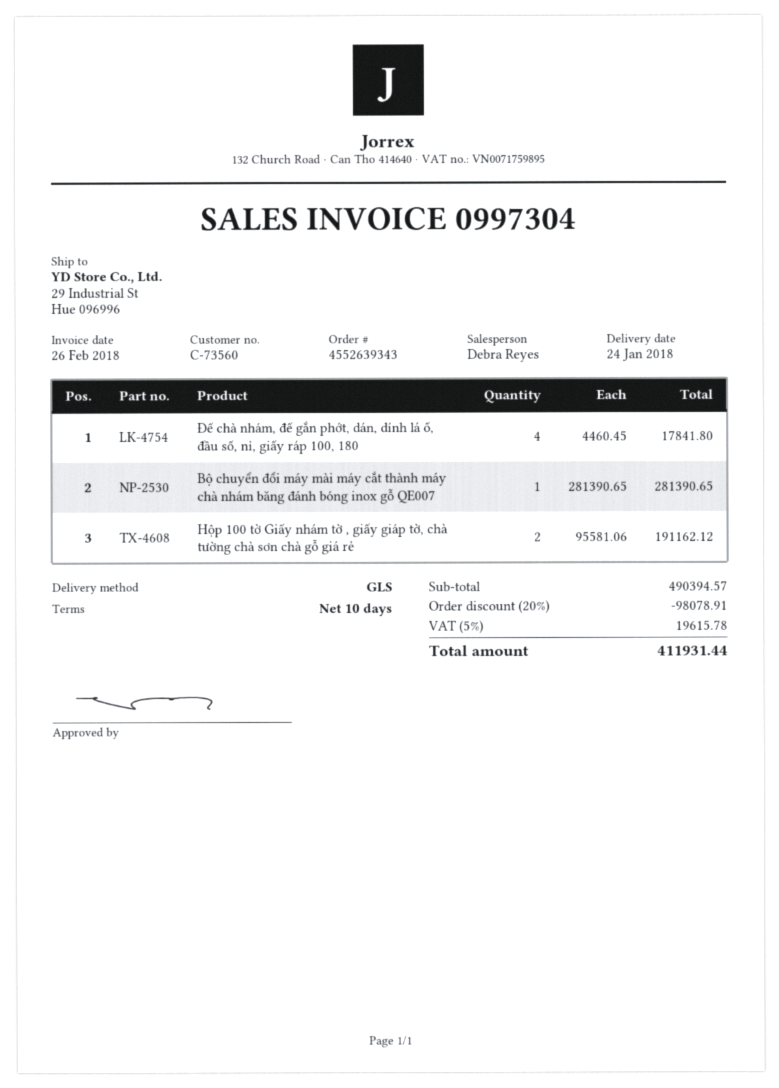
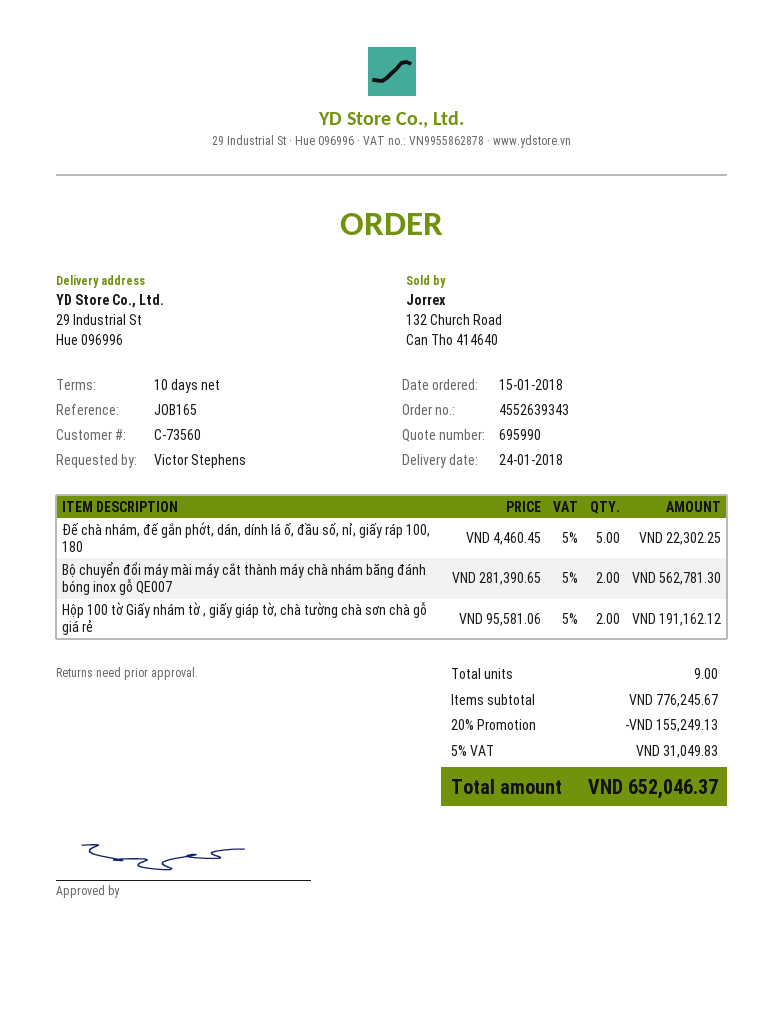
Đế chà nhám, đế gắn phớt, dán, dính lá ố, đầu số, nỉ, giấy ráp 100, 180: 4 x 4460.45 = 17841.80 -> 5 x 4460.45 = 22302.25
Bộ chuyển đổi máy mài máy cắt thành máy chà nhám băng đánh bóng inox gỗ QE007: 1 x 281390.65 = 281390.65 -> 2 x 281390.65 = 562781.30
subtotal: 490394.57 -> 776245.67
discount: 20% = 98078.91 -> 20% = 155249.13
tax: 5% = 19615.78 -> 5% = 31049.83
total: 411931.44 -> 652046.37

